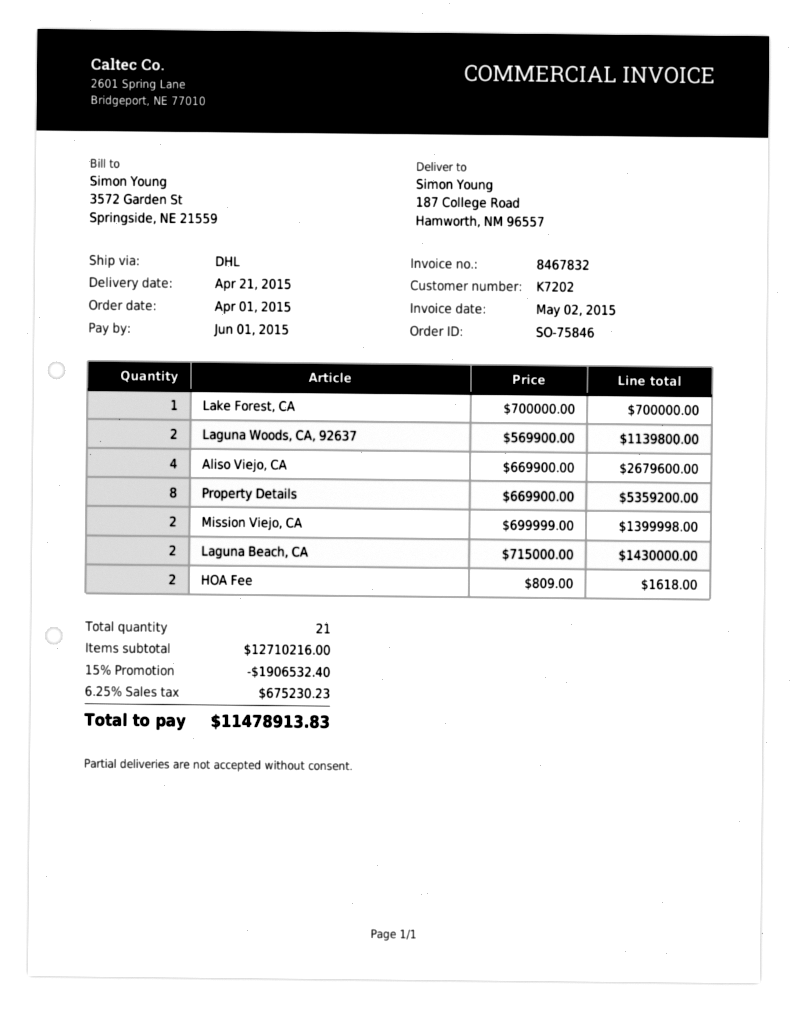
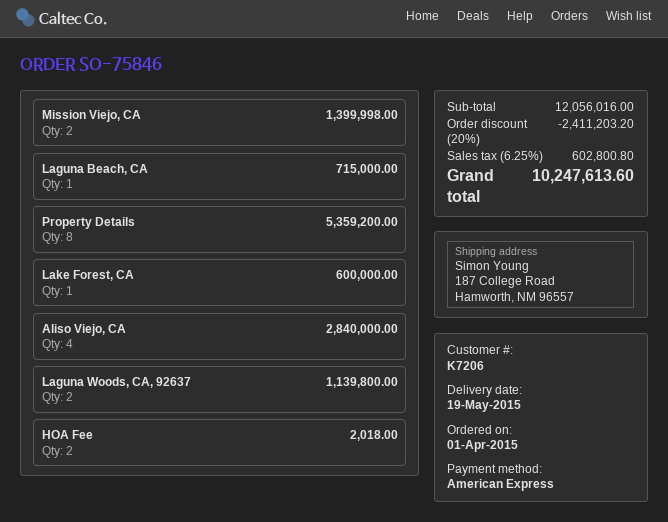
delivery date: 2015-04-21 -> 2015-05-19
customer number: K7202 -> K7206
Lake Forest, CA: 1 for 700000.00 -> 1 for 600000.00
Aliso Viejo, CA: 4 for 2679600.00 -> 4 for 2840000.00
Laguna Beach, CA: 2 for 1430000.00 -> 1 for 715000.00
HOA Fee: 2 for 1618.00 -> 2 for 2018.00
subtotal: 12710216.00 -> 12056016.00
discount: 15% = 1906532.40 -> 20% = 2411203.20
tax: 6.25% = 675230.23 -> 6.25% = 602800.80
total: 11478913.83 -> 10247613.60

